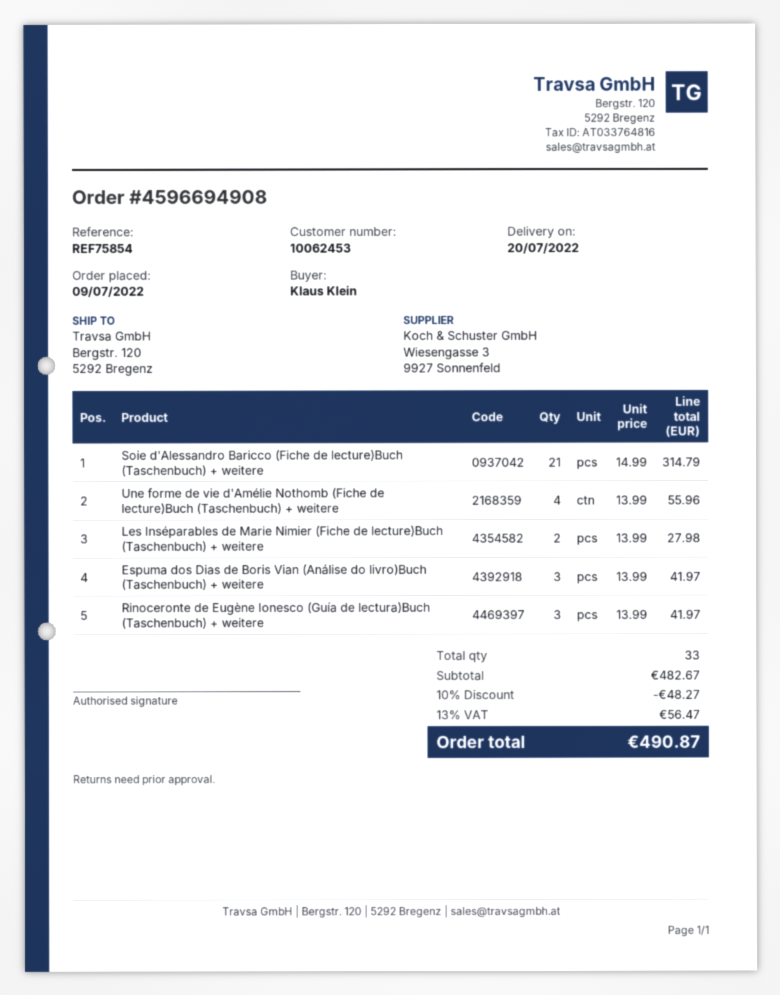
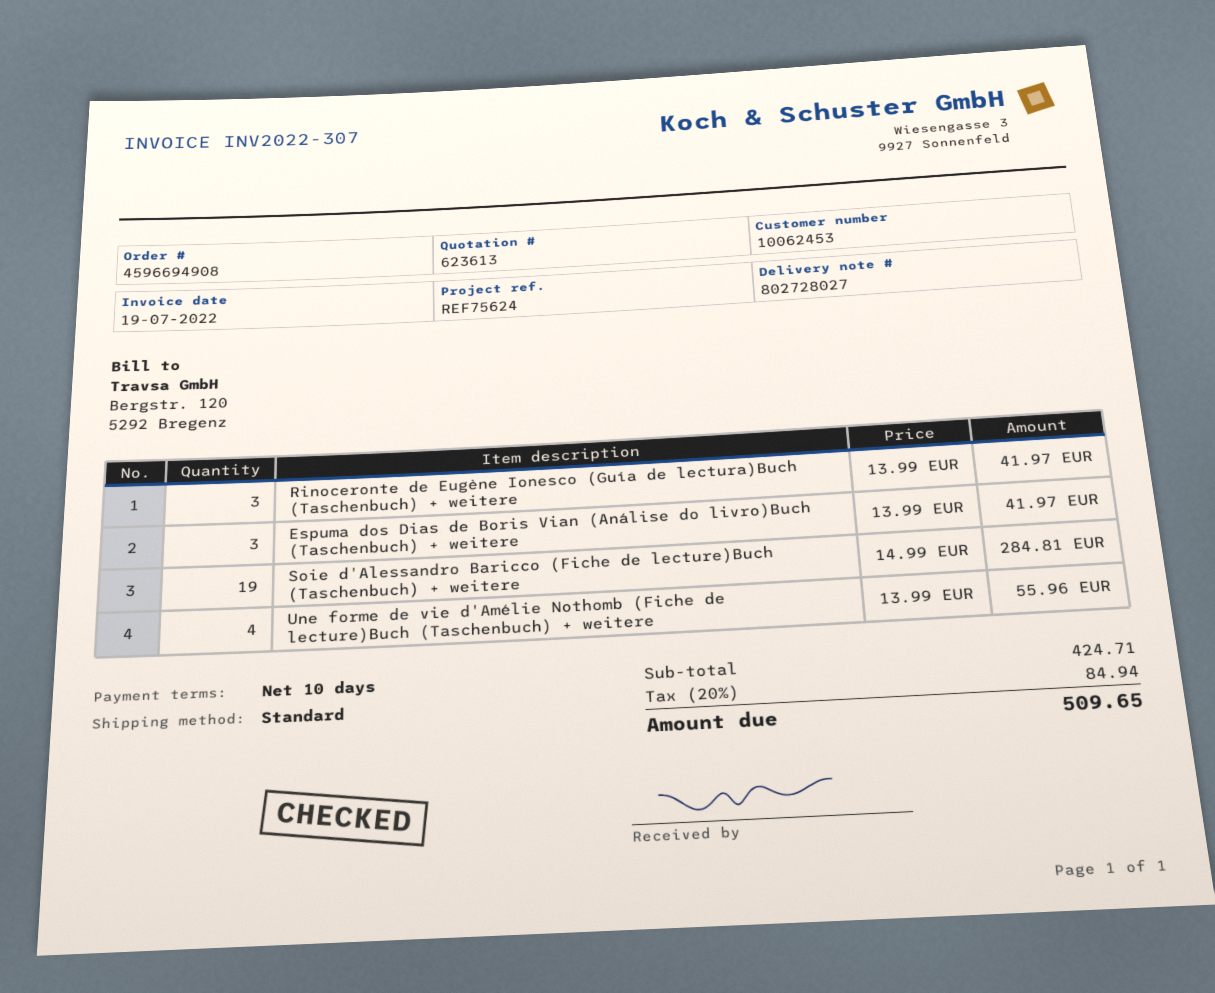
reference: REF75854 -> REF75624
Soie d'Alessandro Baricco (Fiche de lecture)Buch (Taschenbuch) + weitere: 21 x 14.99 = 314.79 -> 19 x 14.99 = 284.81
Les Inséparables de Marie Nimier (Fiche de lecture)Buch (Taschenbuch) + weitere: 2 x 13.99 = 27.98 -> none
subtotal: 482.67 -> 424.71
discount: 10% = 48.27 -> none
tax: 13% = 56.47 -> 20% = 84.94
total: 490.87 -> 509.65

